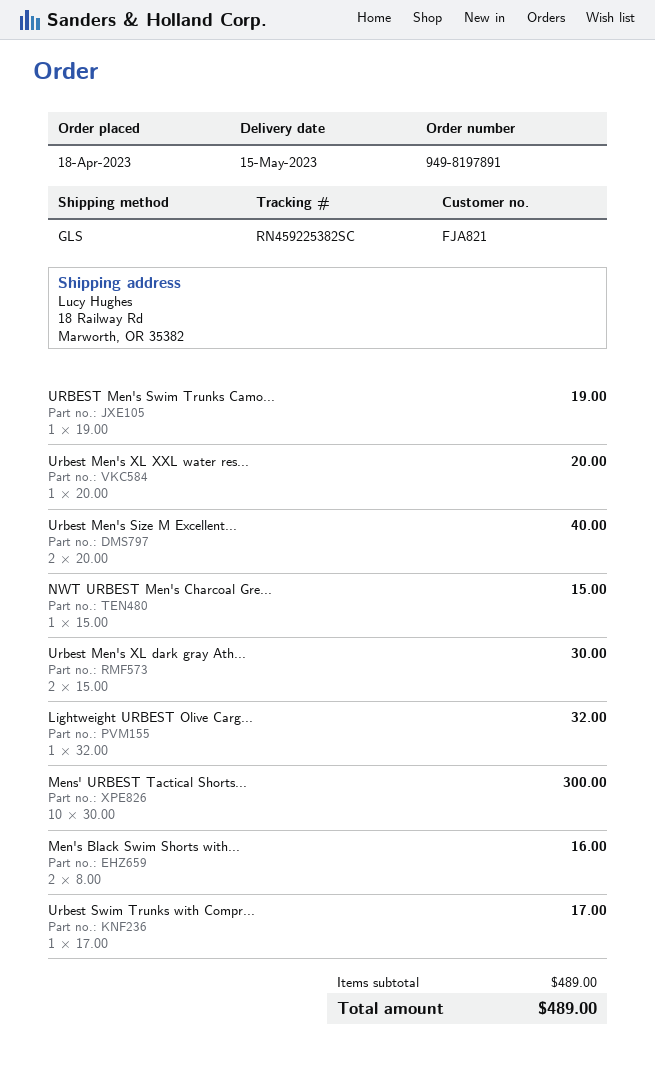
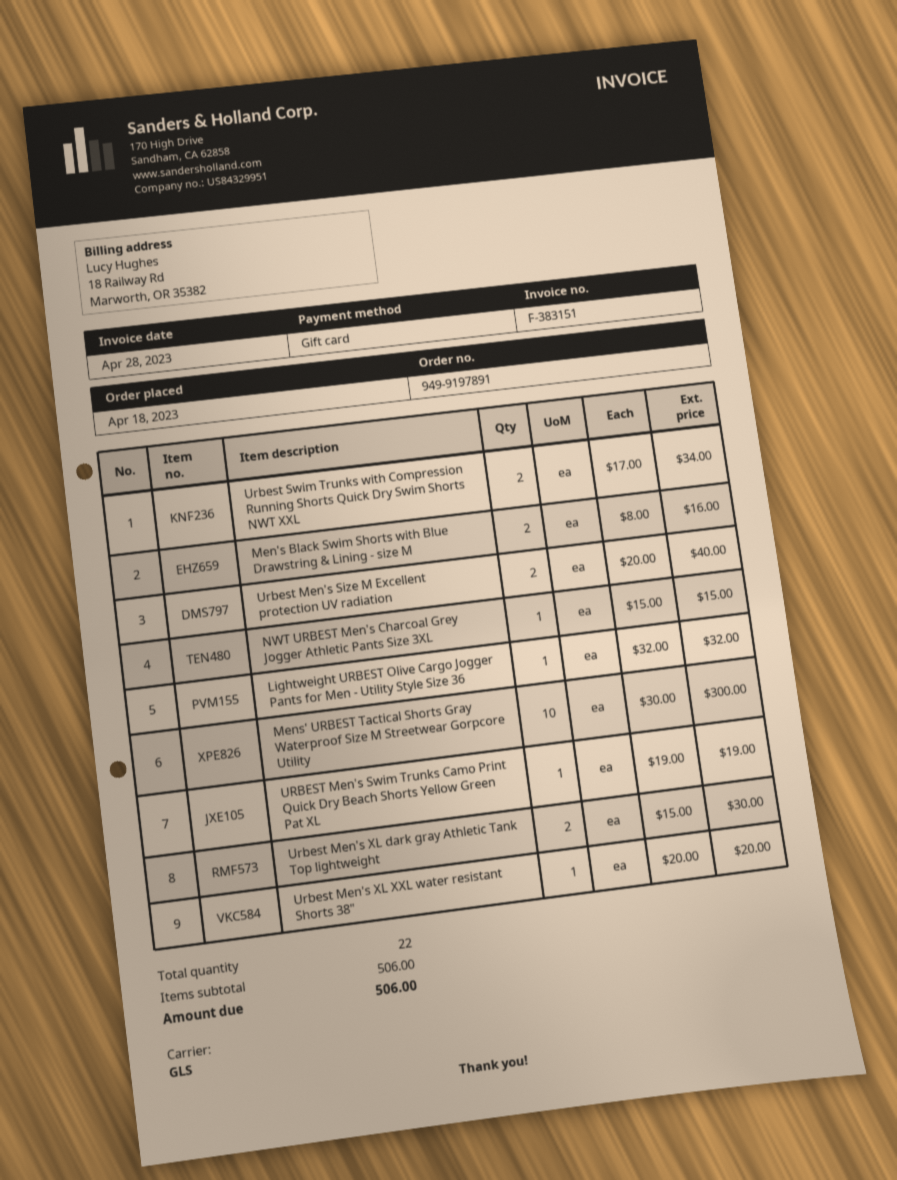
order number: 949-8197891 -> 949-9197891
Urbest Swim Trunks with Compr...: 1 x 17.00 = 17.00 -> 2 x 17.00 = 34.00
subtotal: 489.00 -> 506.00
total: 489.00 -> 506.00

